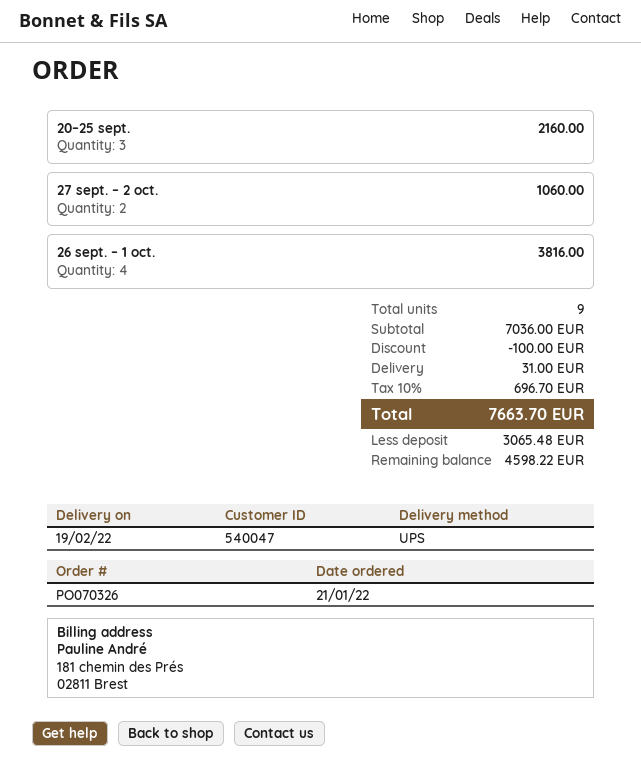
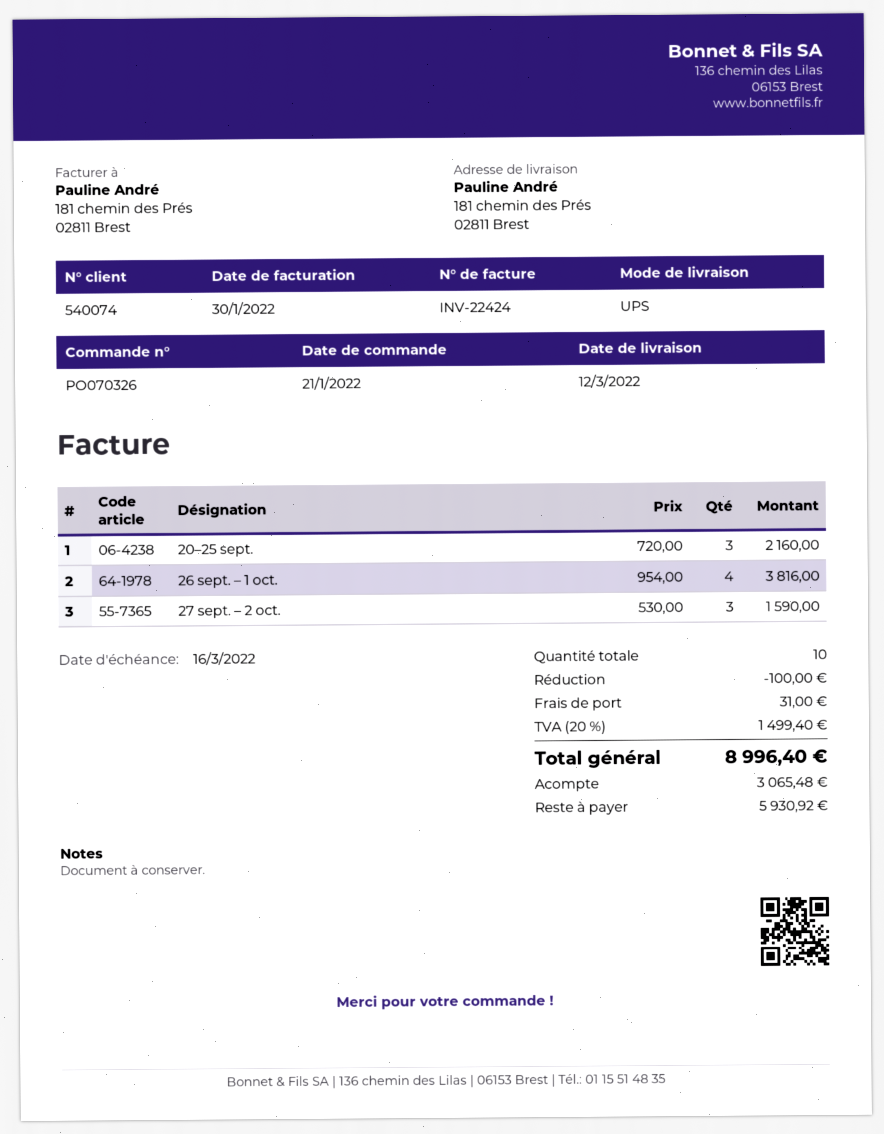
delivery date: 2022-02-19 -> 2022-03-12
customer number: 540047 -> 540074
27 sept. – 2 oct.: 2 for 1060.00 -> 3 for 1590.00
total quantity: 9 -> 10
tax: 10% = 696.70 -> 20% = 1499.40
total: 7663.70 -> 8996.40
balance: 4598.22 -> 5930.92

